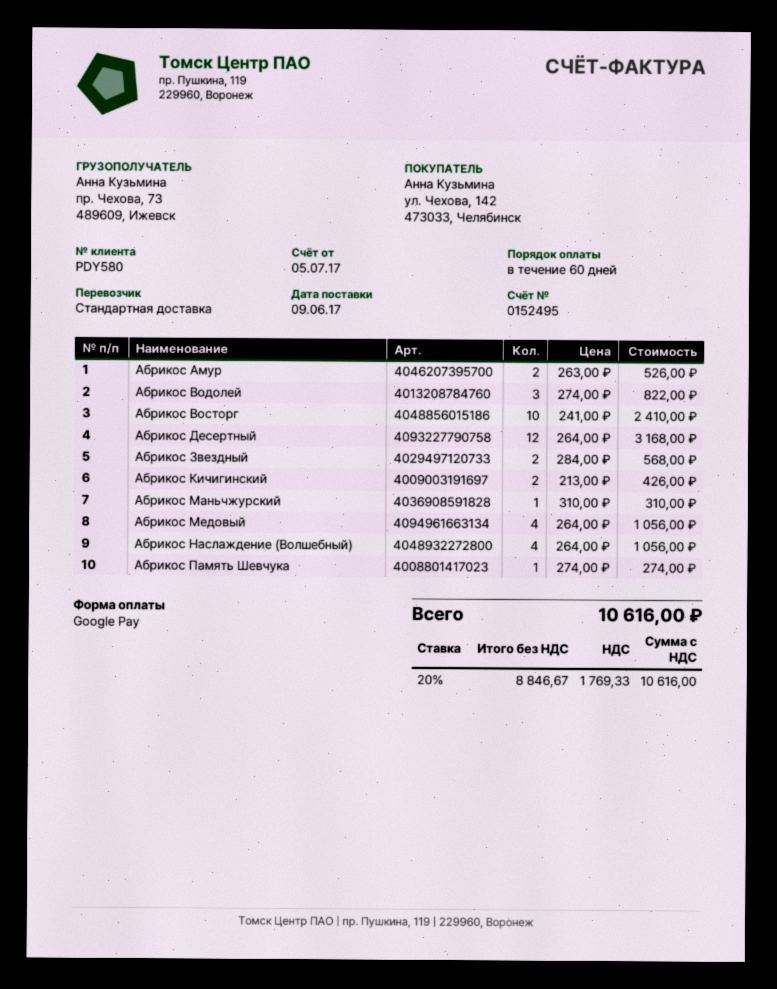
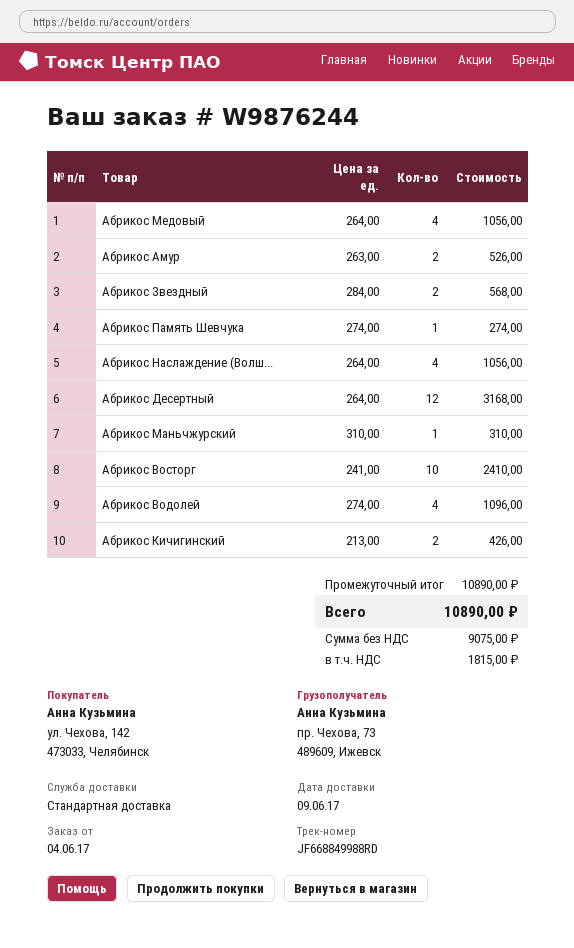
Абрикос Водолей: 3 x 274.00 = 822.00 -> 4 x 274.00 = 1096.00
net: 8846.67 -> 9075.00
tax: 1769.33 -> 1815.00
total: 10616.00 -> 10890.00

